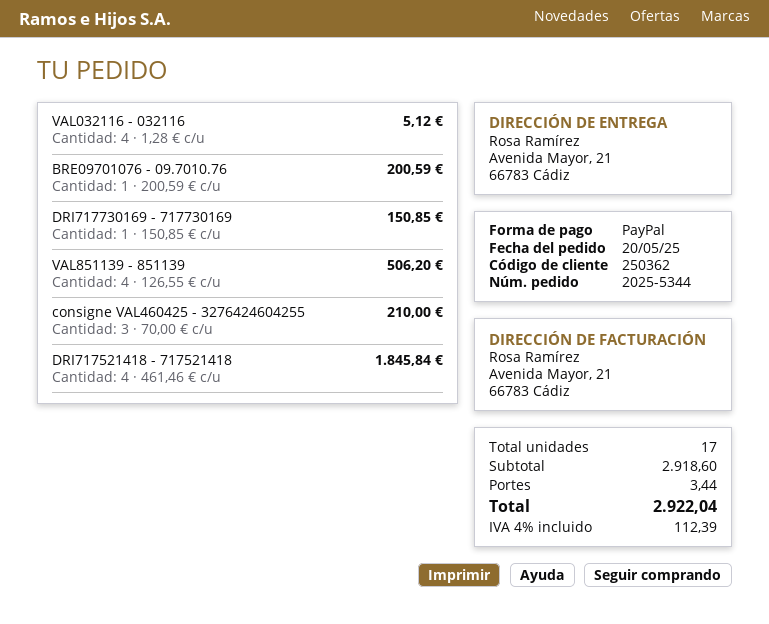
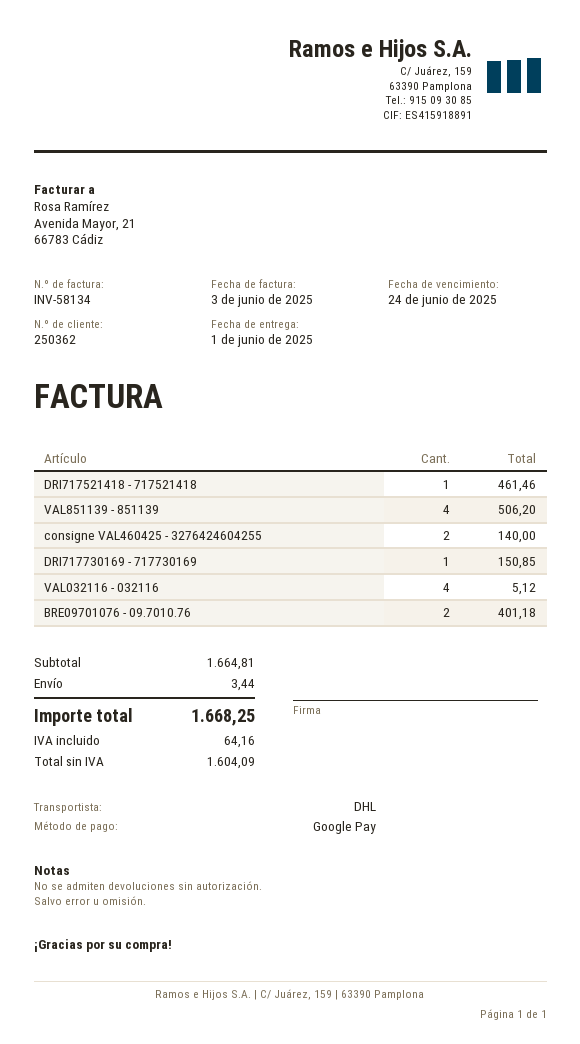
payment method: PayPal -> Google Pay
BRE09701076 - 09.7010.76: 1 for 200.59 -> 2 for 401.18
consigne VAL460425 - 3276424604255: 3 for 210.00 -> 2 for 140.00
DRI717521418 - 717521418: 4 for 1845.84 -> 1 for 461.46
subtotal: 2918.60 -> 1664.81
tax: 112.39 -> 64.16
total: 2922.04 -> 1668.25

